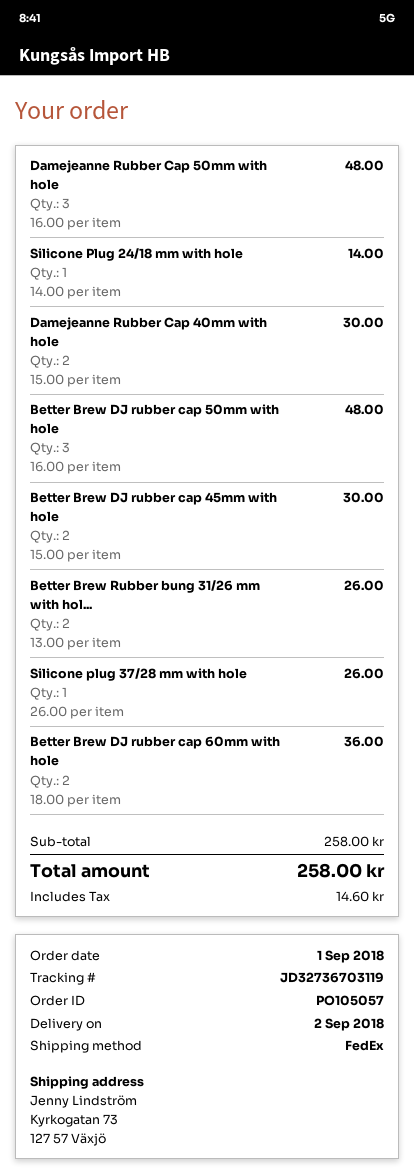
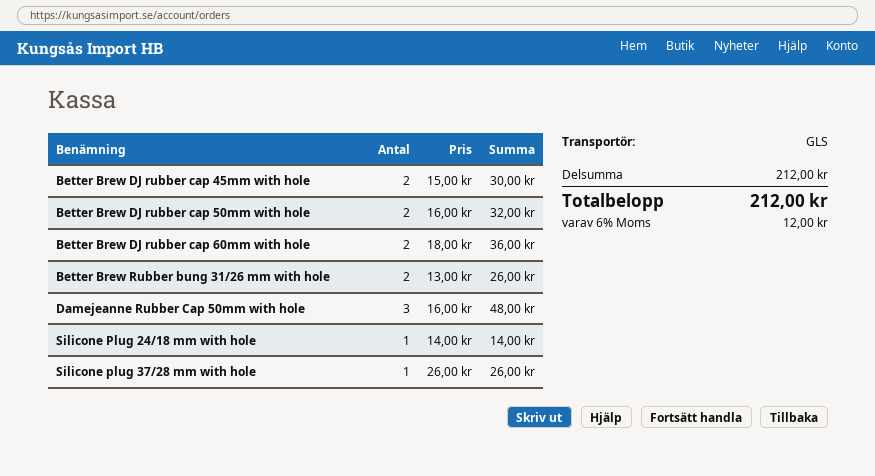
shipping method: FedEx -> GLS
Damejeanne Rubber Cap 40mm with hole: 2 x 15.00 = 30.00 -> none
Better Brew DJ rubber cap 50mm with hole: 3 x 16.00 = 48.00 -> 2 x 16.00 = 32.00
subtotal: 258.00 -> 212.00
tax: 14.60 -> 12.00
total: 258.00 -> 212.00

